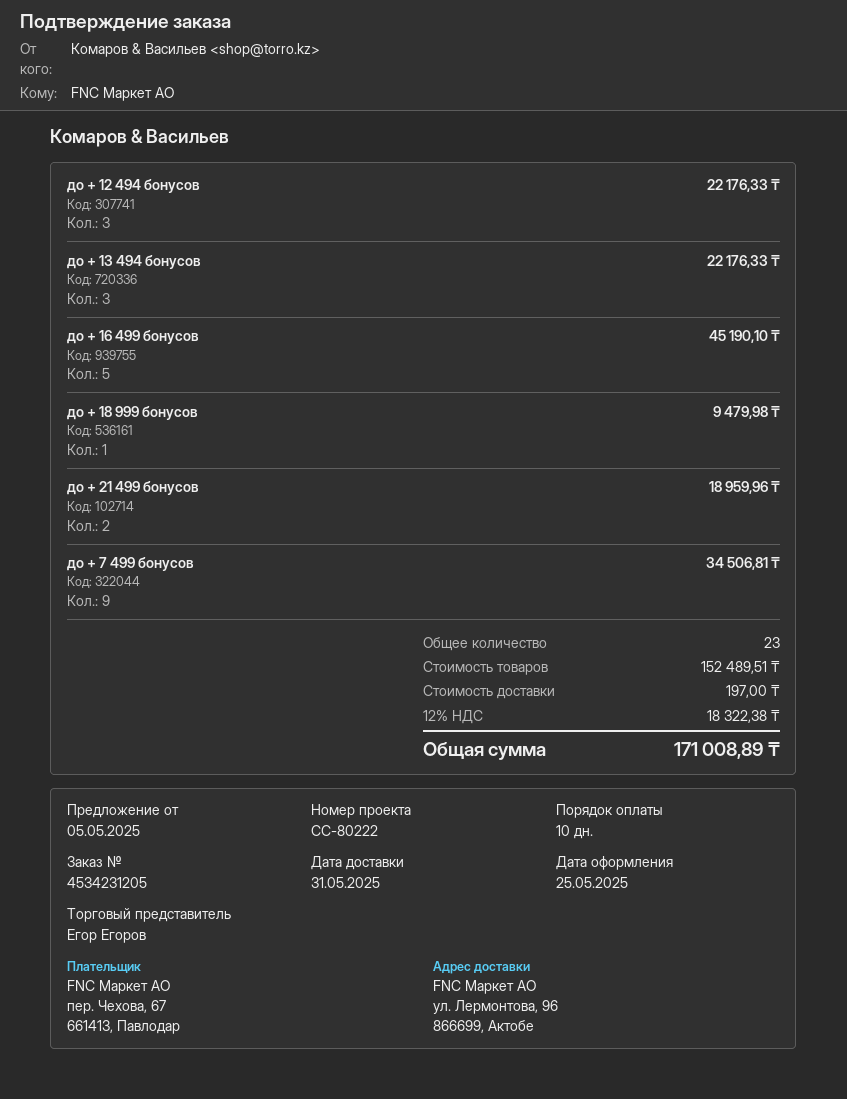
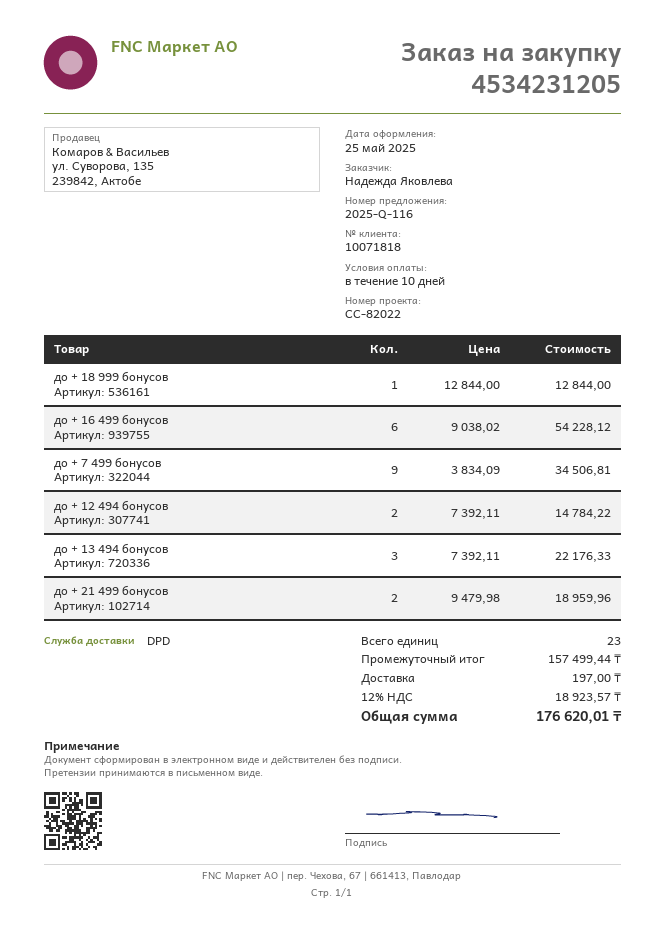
reference: CC-80222 -> CC-82022
до + 12 494 бонусов: 3 for 22176.33 -> 2 for 14784.22
до + 16 499 бонусов: 5 for 45190.10 -> 6 for 54228.12
до + 18 999 бонусов: 1 for 9479.98 -> 1 for 12844.00
subtotal: 152489.51 -> 157499.44
tax: 12% = 18322.38 -> 12% = 18923.57
total: 171008.89 -> 176620.01

